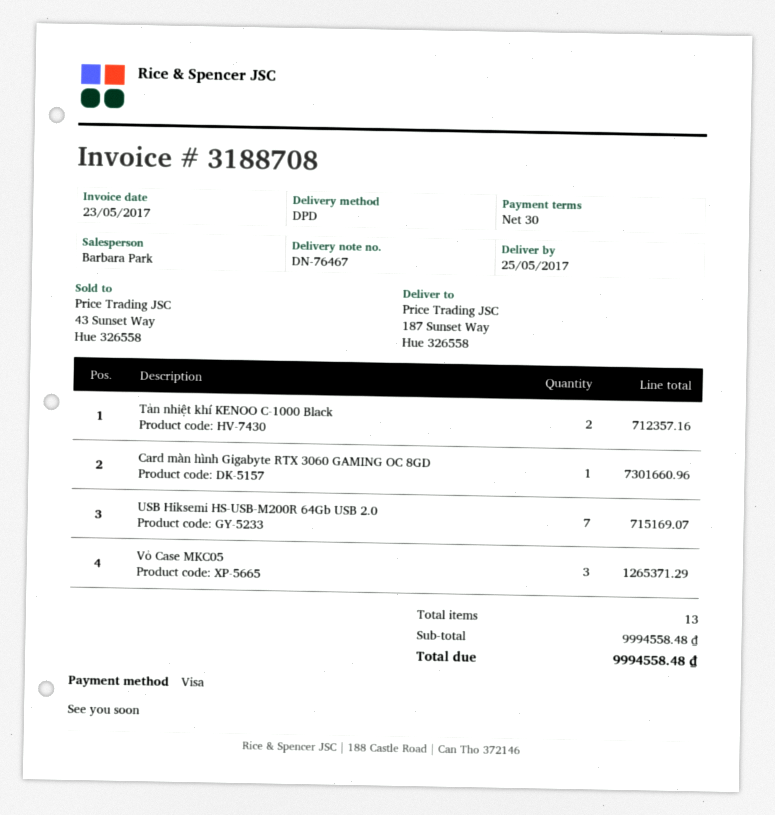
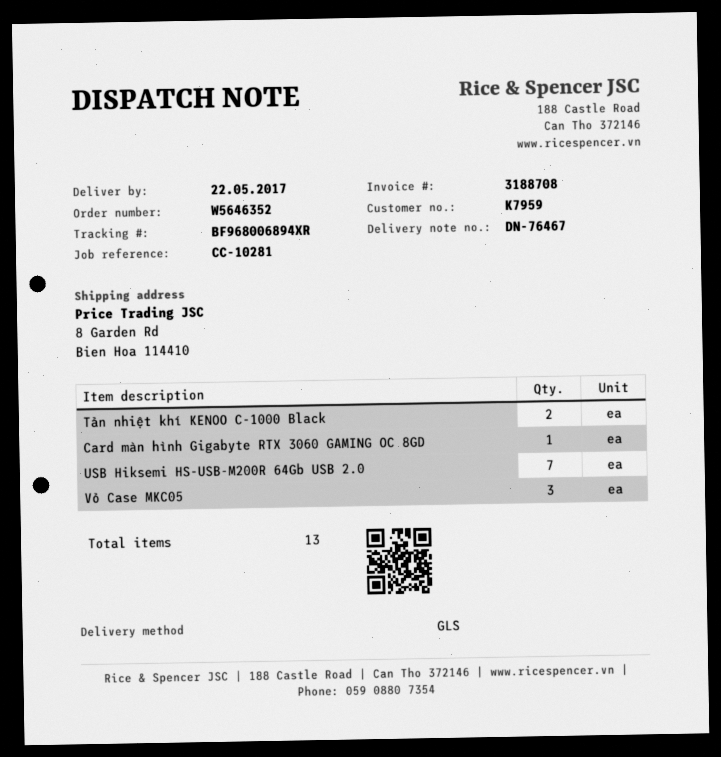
delivery date: 2017-05-25 -> 2017-05-22
shipping method: DPD -> GLS
ship to: 187 Sunset Way, Hue 326558 -> 8 Garden Rd, Bien Hoa 114410

